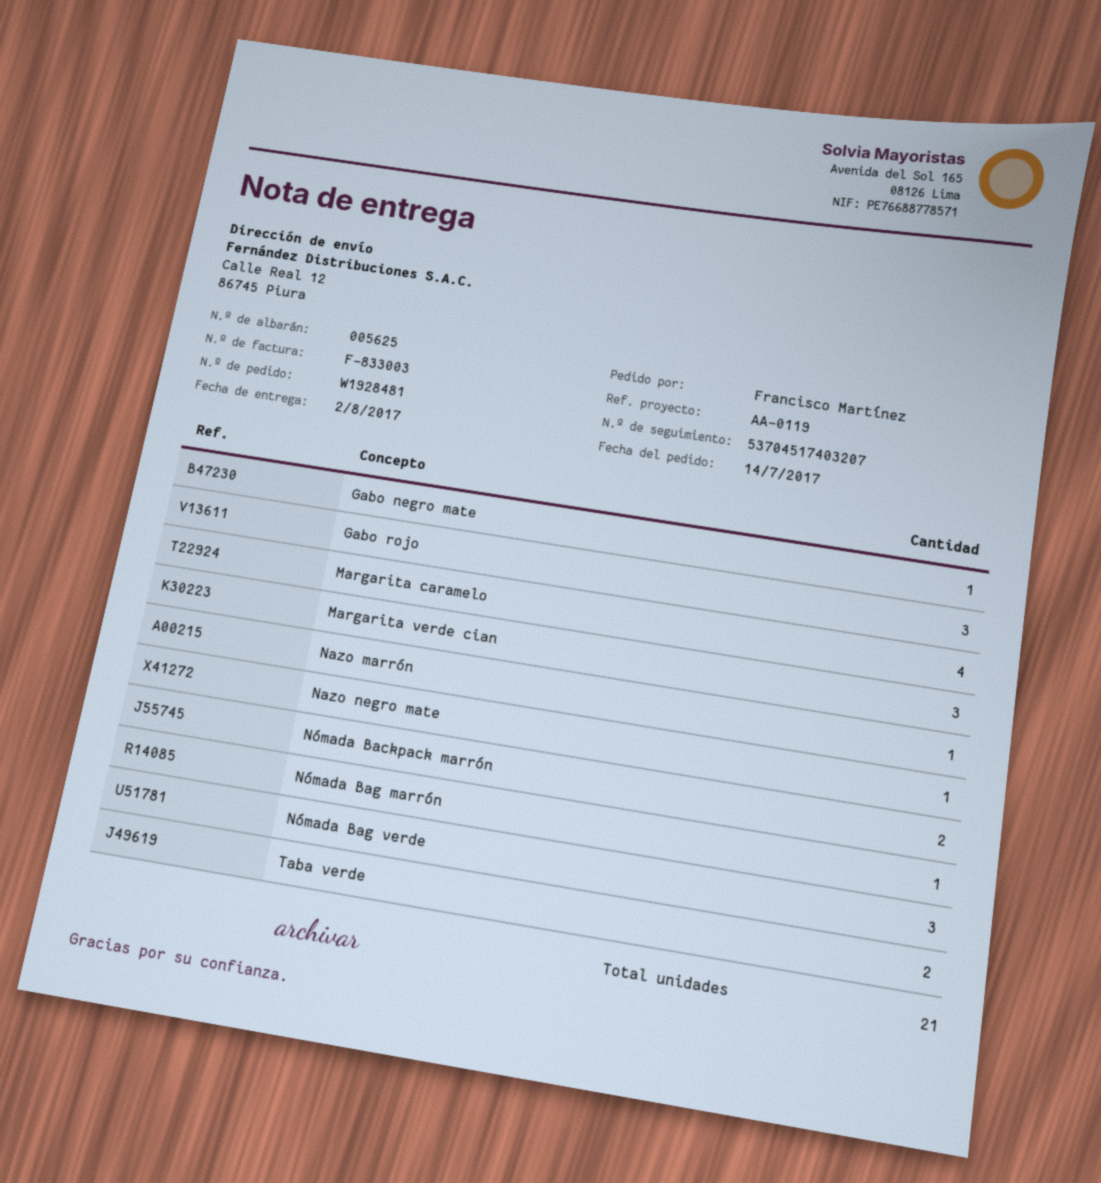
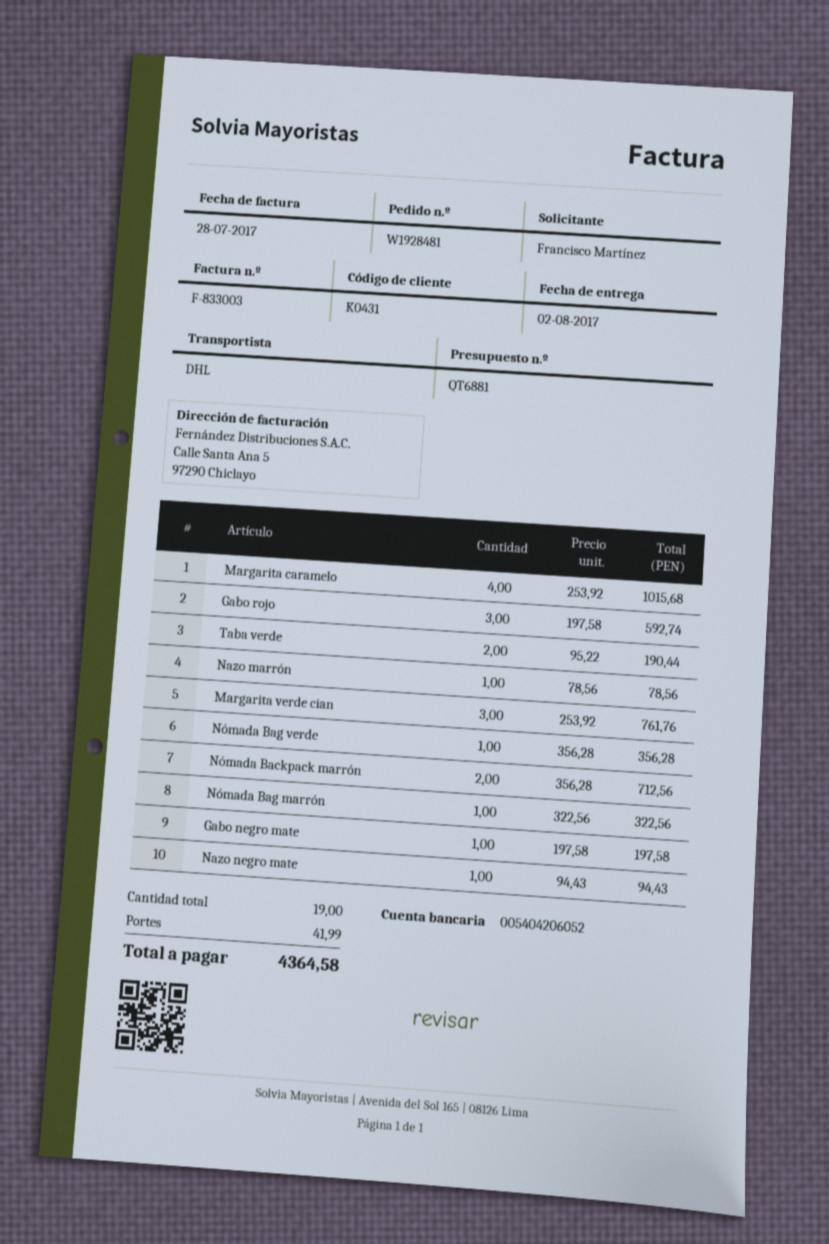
Nómada Bag verde: 3 -> 1
total quantity: 21 -> 19

